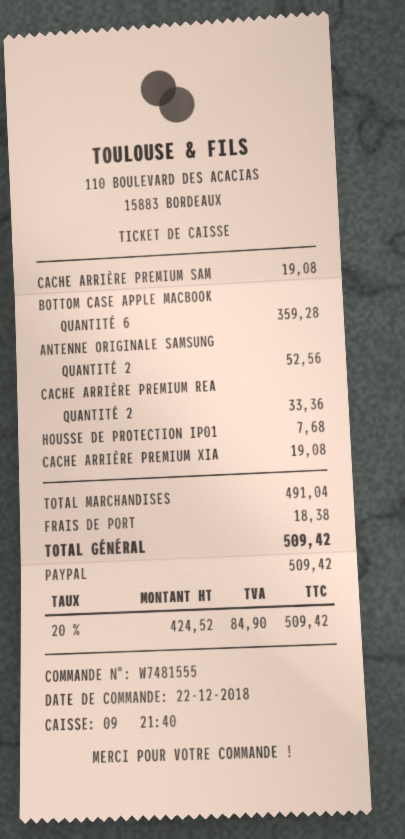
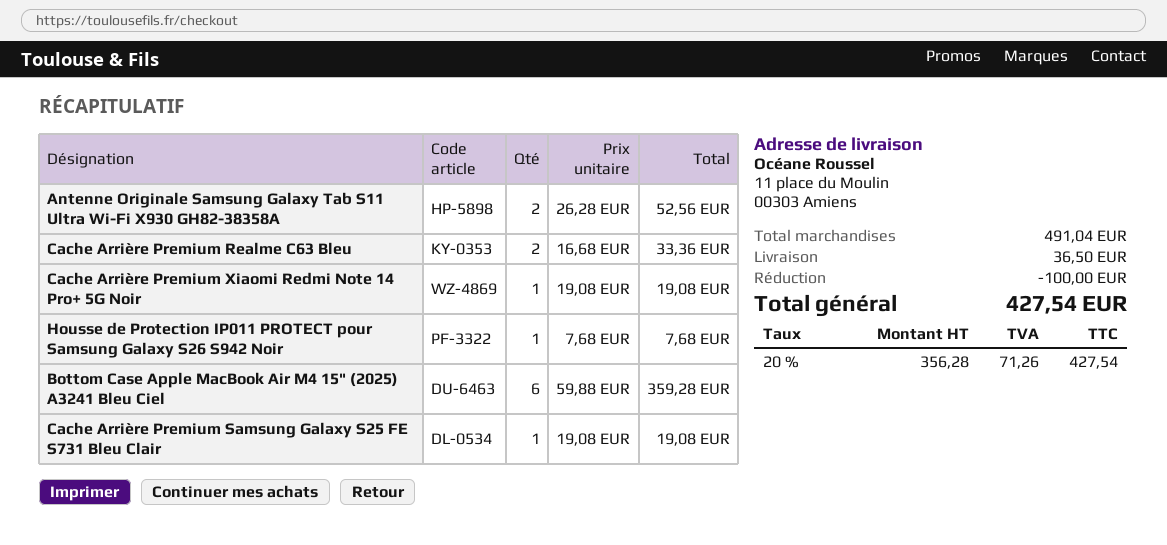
discount: none -> 100.00
shipping: 18.38 -> 36.50
net: 424.52 -> 356.28
tax: 20% = 84.90 -> 20% = 71.26
total: 509.42 -> 427.54

